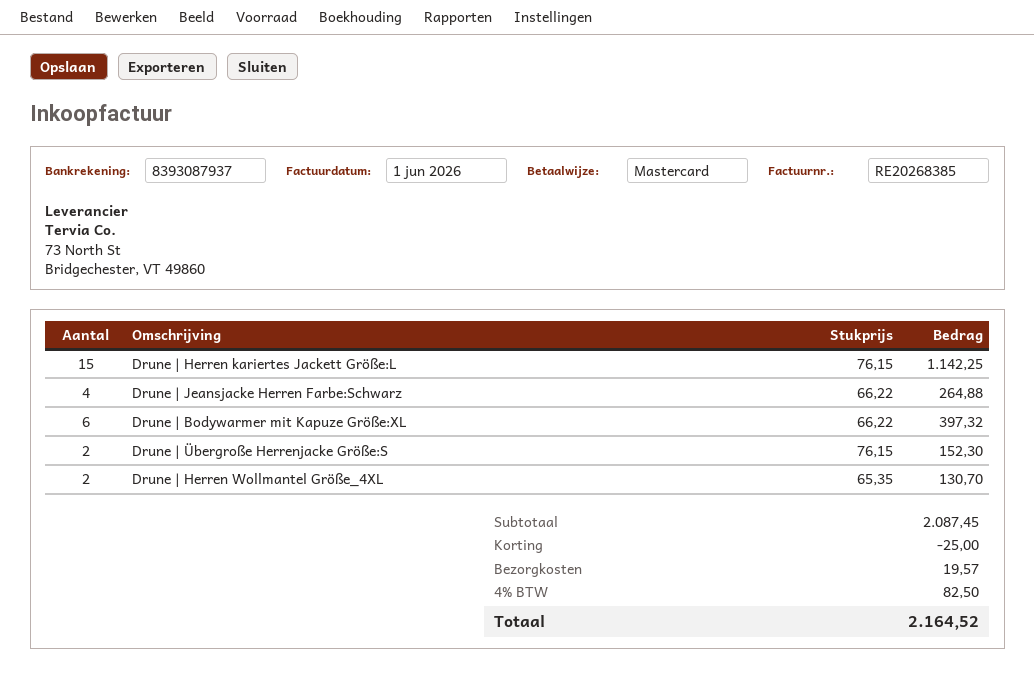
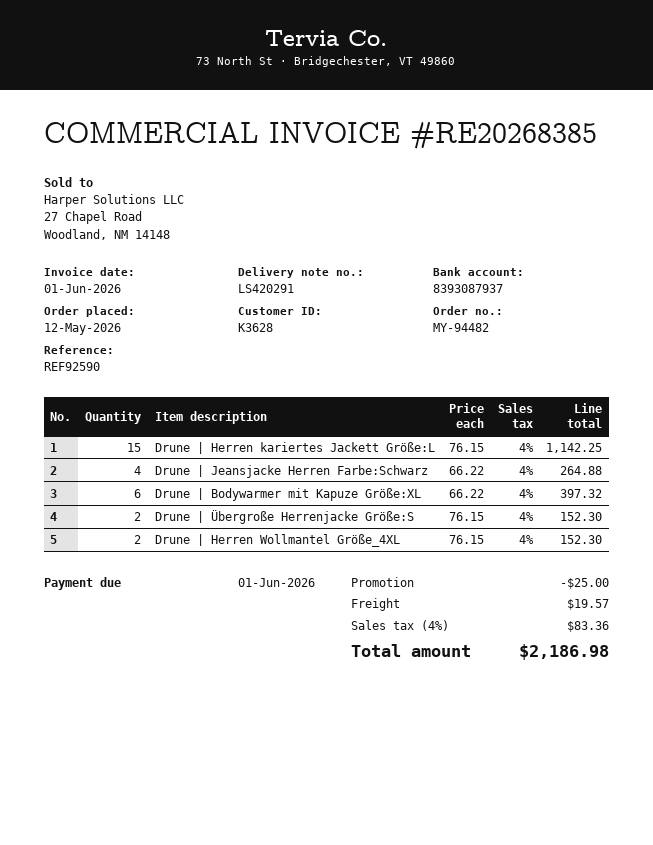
Drune | Herren Wollmantel Größe_4XL: 2 x 65.35 = 130.70 -> 2 x 76.15 = 152.30
tax: 4% = 82.50 -> 4% = 83.36
total: 2164.52 -> 2186.98

